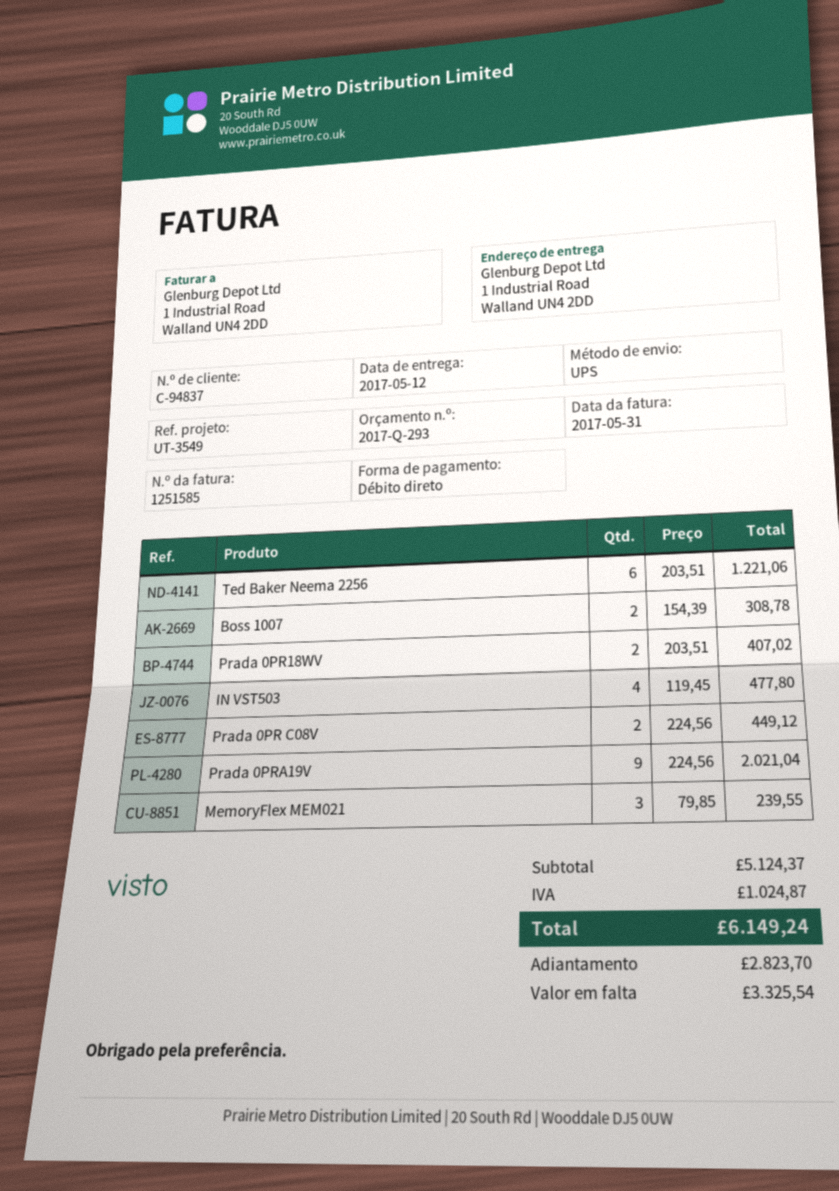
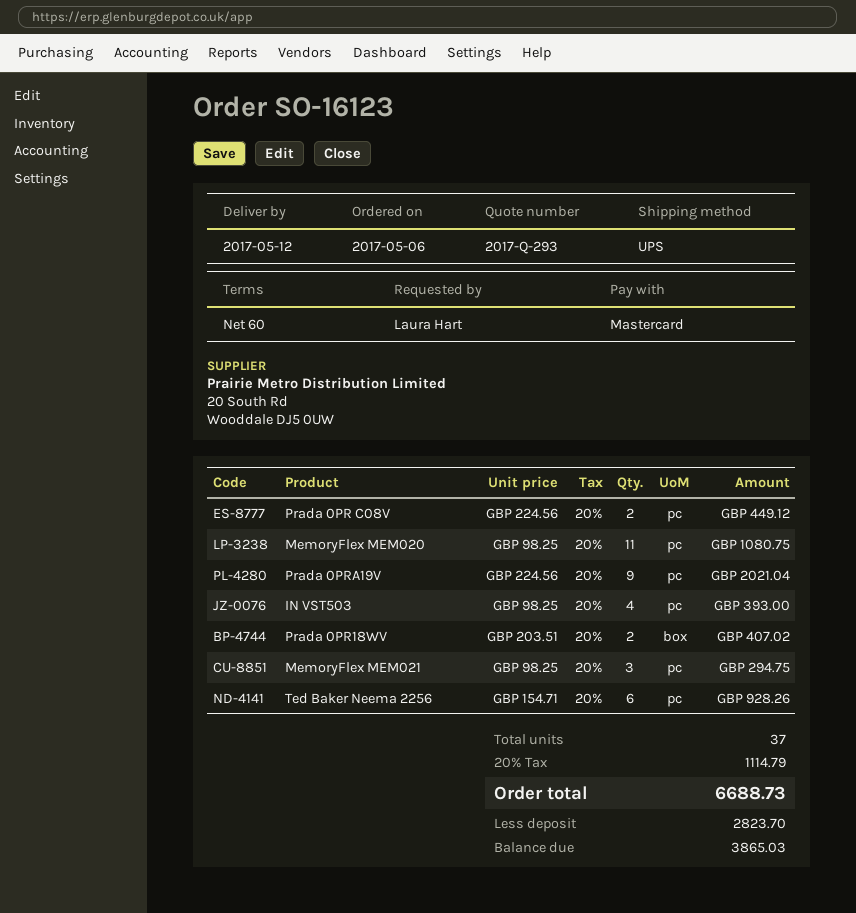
payment method: direct debit -> Mastercard
Ted Baker Neema 2256: 6 x 203.51 = 1221.06 -> 6 x 154.71 = 928.26
Boss 1007: 2 x 154.39 = 308.78 -> none
IN VST503: 4 x 119.45 = 477.80 -> 4 x 98.25 = 393.00
MemoryFlex MEM021: 3 x 79.85 = 239.55 -> 3 x 98.25 = 294.75
MemoryFlex MEM020: none -> 11 x 98.25 = 1080.75
tax: 1024.87 -> 1114.79
total: 6149.24 -> 6688.73
balance: 3325.54 -> 3865.03

